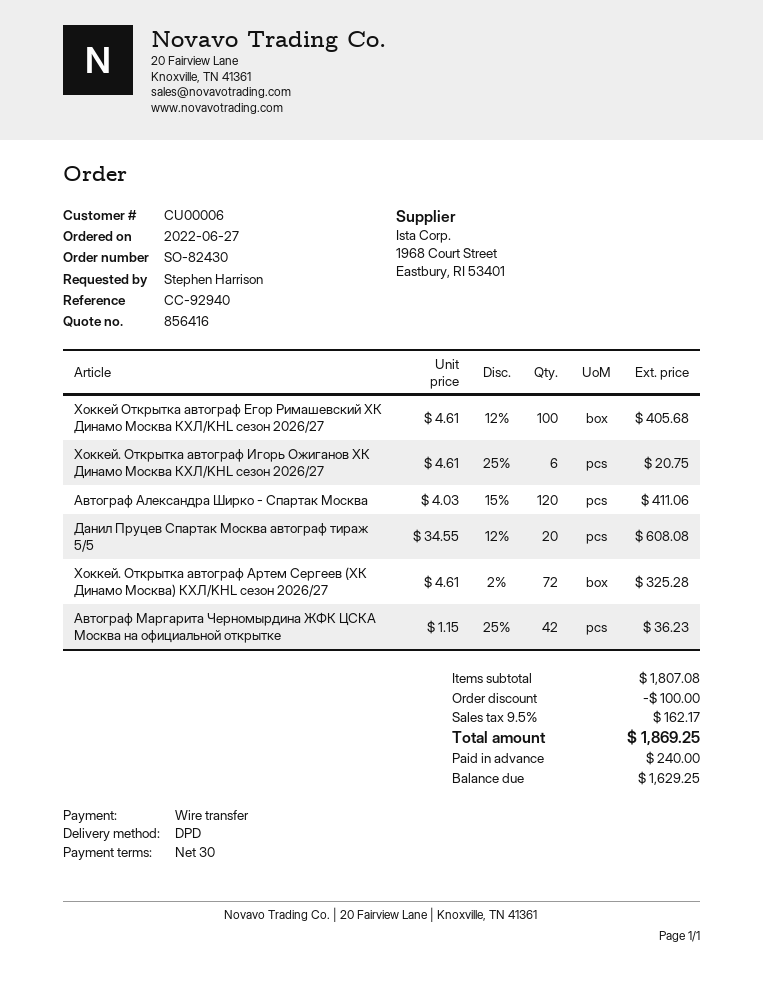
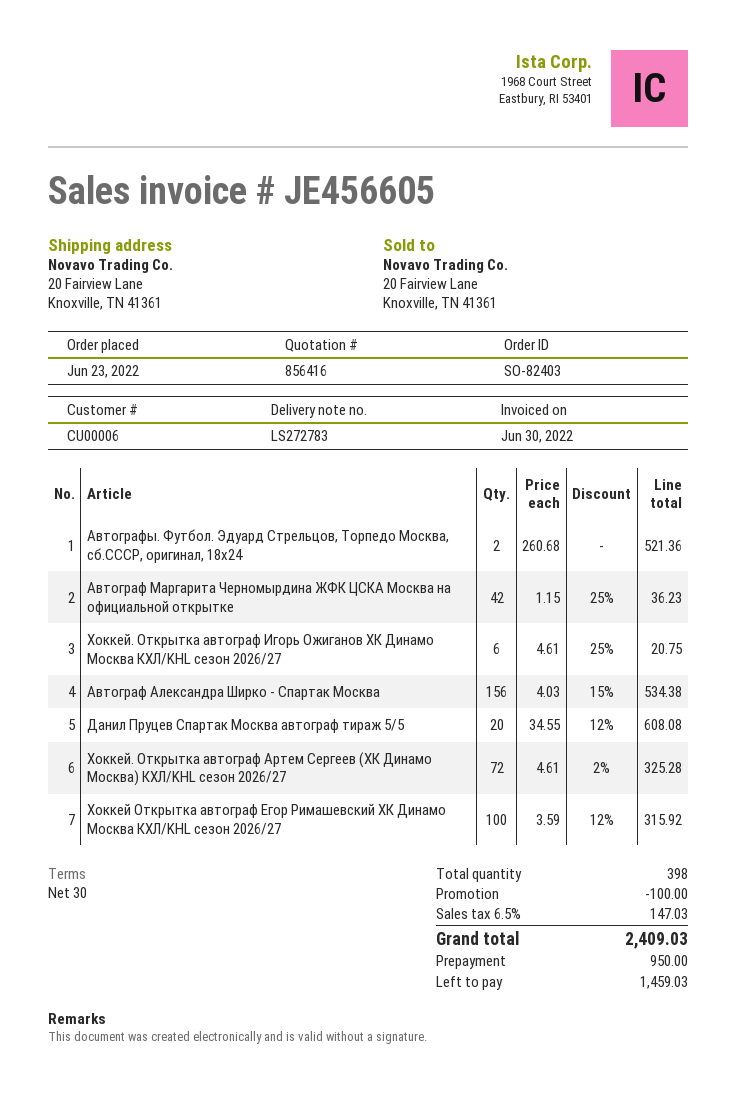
order number: SO-82430 -> SO-82403
order date: 2022-06-27 -> 2022-06-23
Хоккей Открытка автограф Егор Римашевский ХК Динамо Москва КХЛ/KHL сезон 2026/27: 100 x 4.61 - 12% = 405.68 -> 100 x 3.59 - 12% = 315.92
Автограф Александра Ширко - Спартак Москва: 120 x 4.03 - 15% = 411.06 -> 156 x 4.03 - 15% = 534.38
Автографы. Футбол. Эдуард Стрельцов, Торпедо Москва, сб.СССР, оригинал, 18х24: none -> 2 x 260.68 = 521.36
tax: 9.5% = 162.17 -> 6.5% = 147.03
total: 1869.25 -> 2409.03
deposit: 240.00 -> 950.00
balance: 1629.25 -> 1459.03

